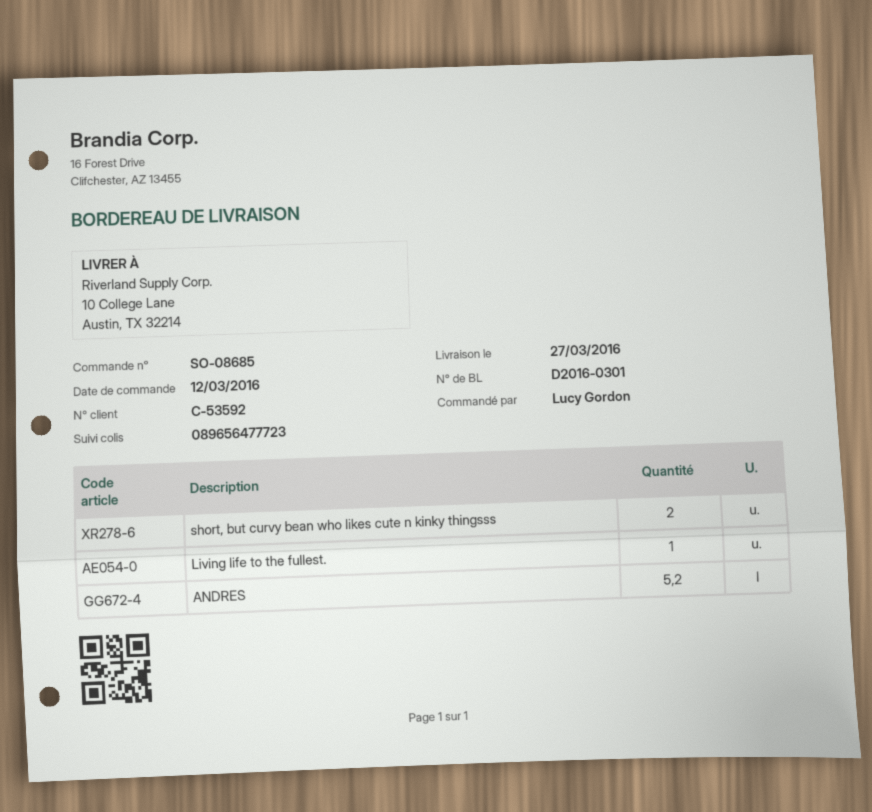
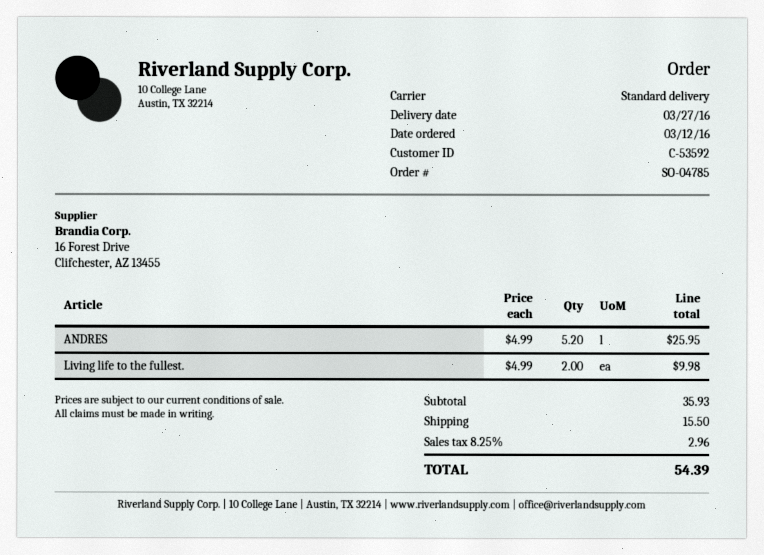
order number: SO-08685 -> SO-04785
short, but curvy bean who likes cute n kinky thingsss: 2 -> none
Living life to the fullest.: 1 -> 2

